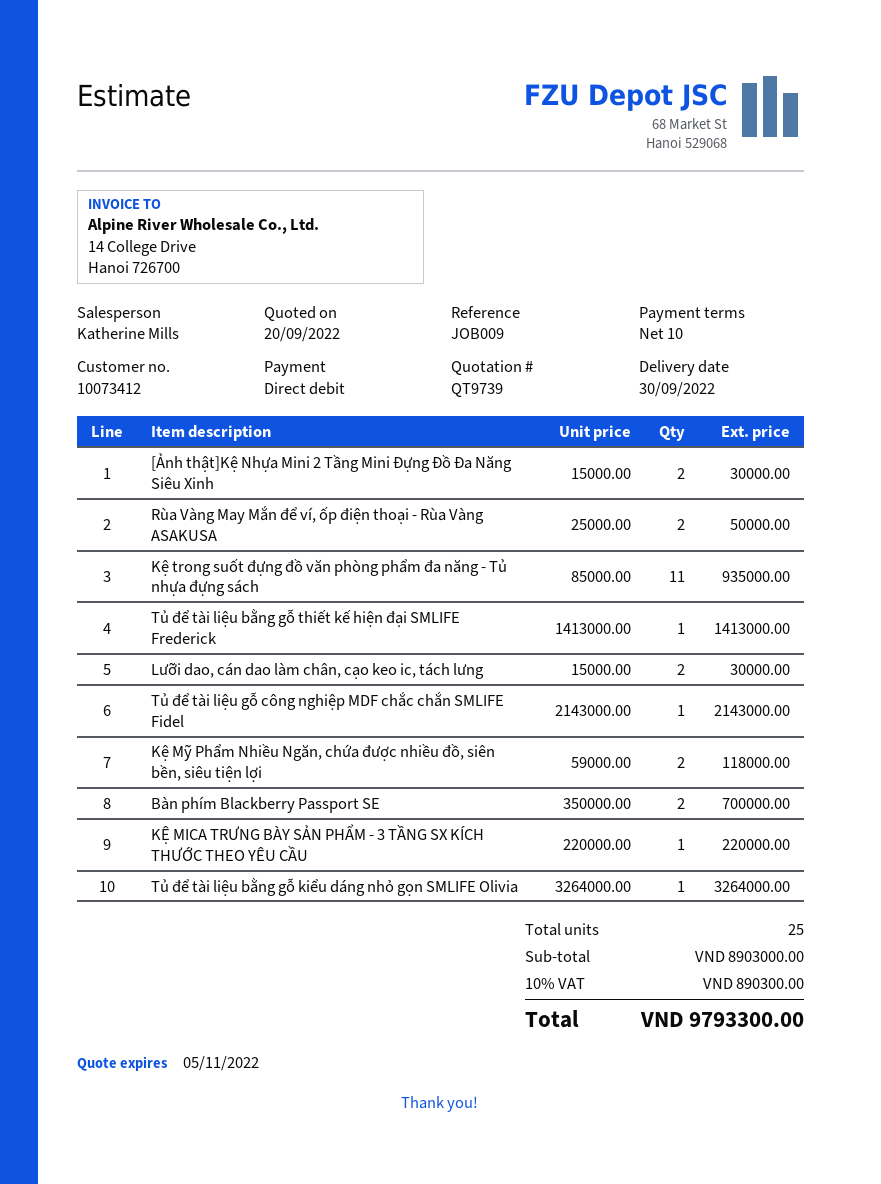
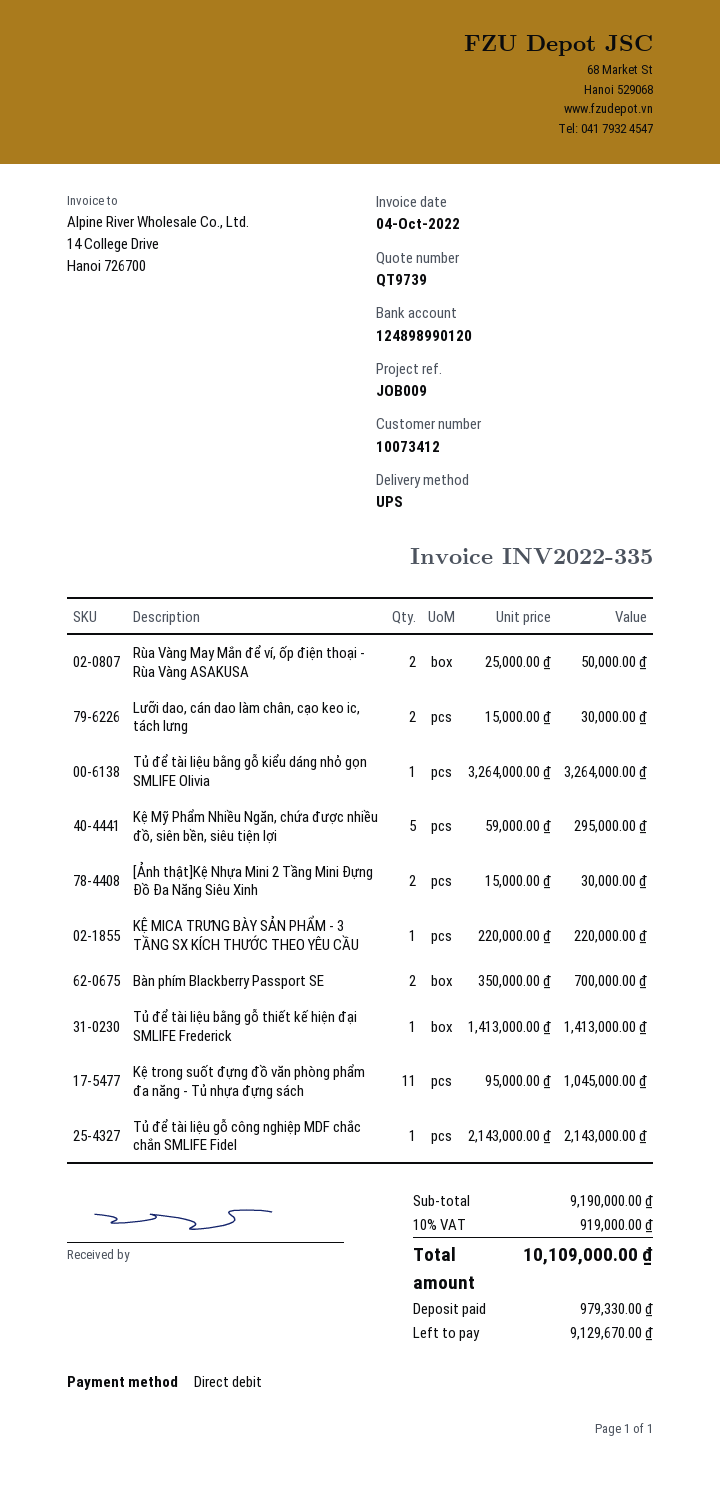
Kệ trong suốt đựng đồ văn phòng phẩm đa năng - Tủ nhựa đựng sách: 11 x 85000.00 = 935000.00 -> 11 x 95000.00 = 1045000.00
Kệ Mỹ Phẩm Nhiều Ngăn, chứa được nhiều đồ, siên bền, siêu tiện lợi: 2 x 59000.00 = 118000.00 -> 5 x 59000.00 = 295000.00
subtotal: 8903000.00 -> 9190000.00
tax: 10% = 890300.00 -> 10% = 919000.00
total: 9793300.00 -> 10109000.00

